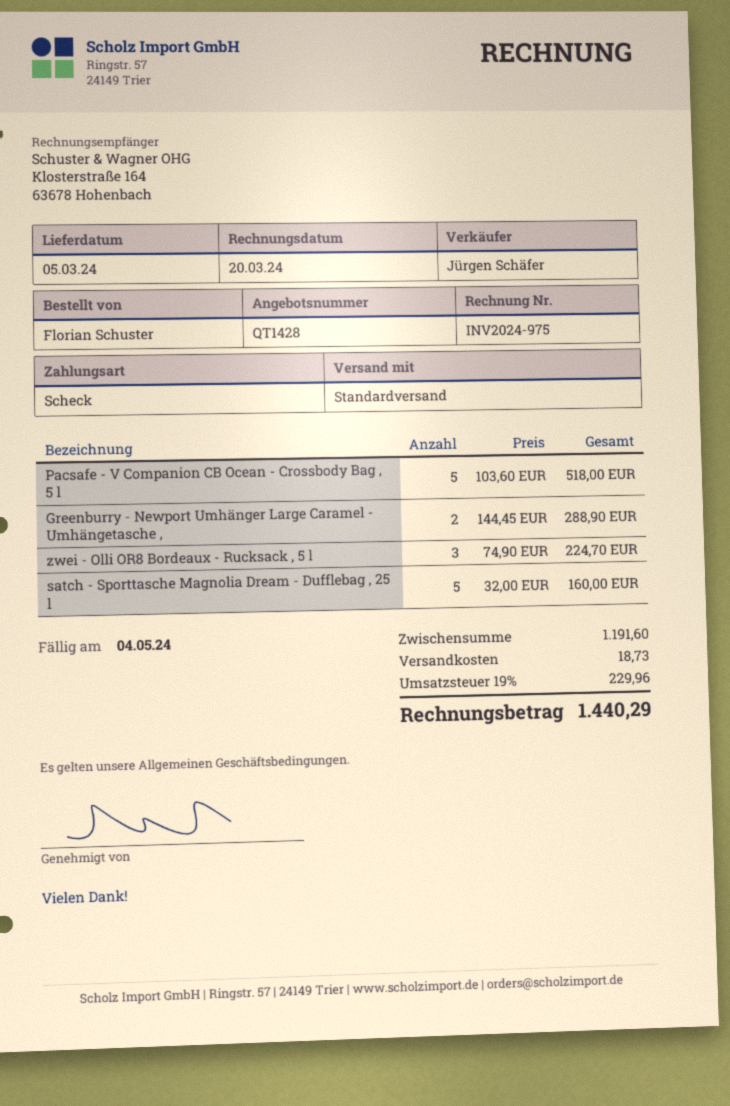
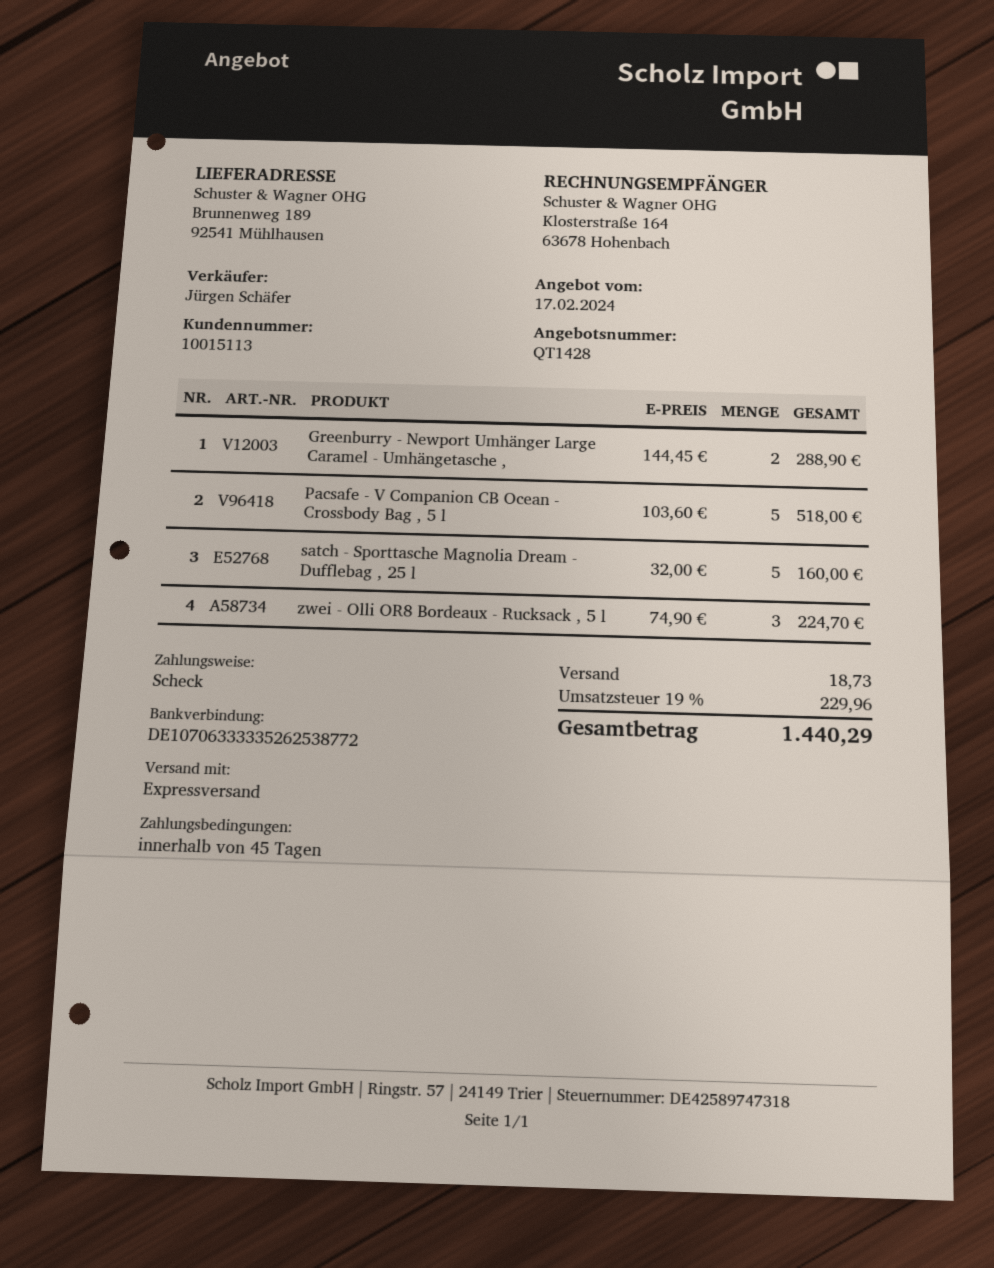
shipping method: standard -> express

